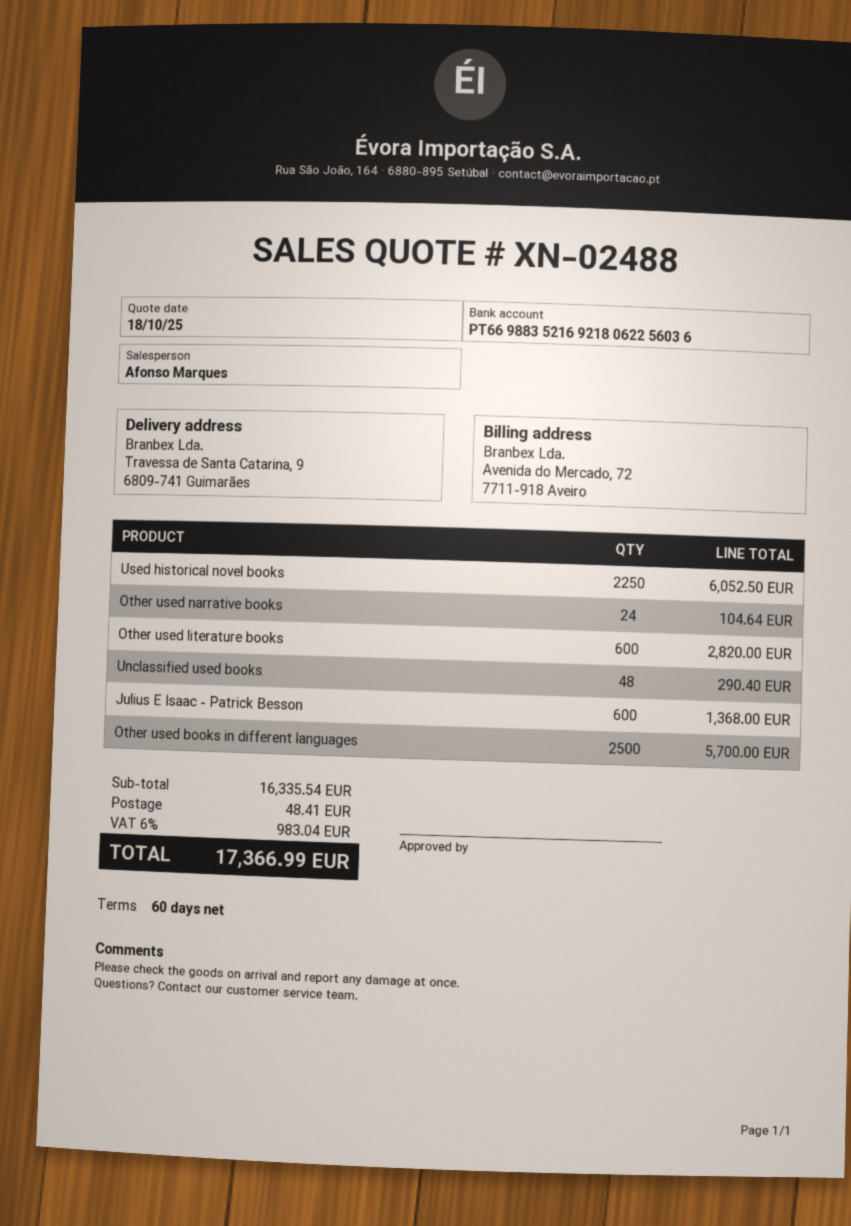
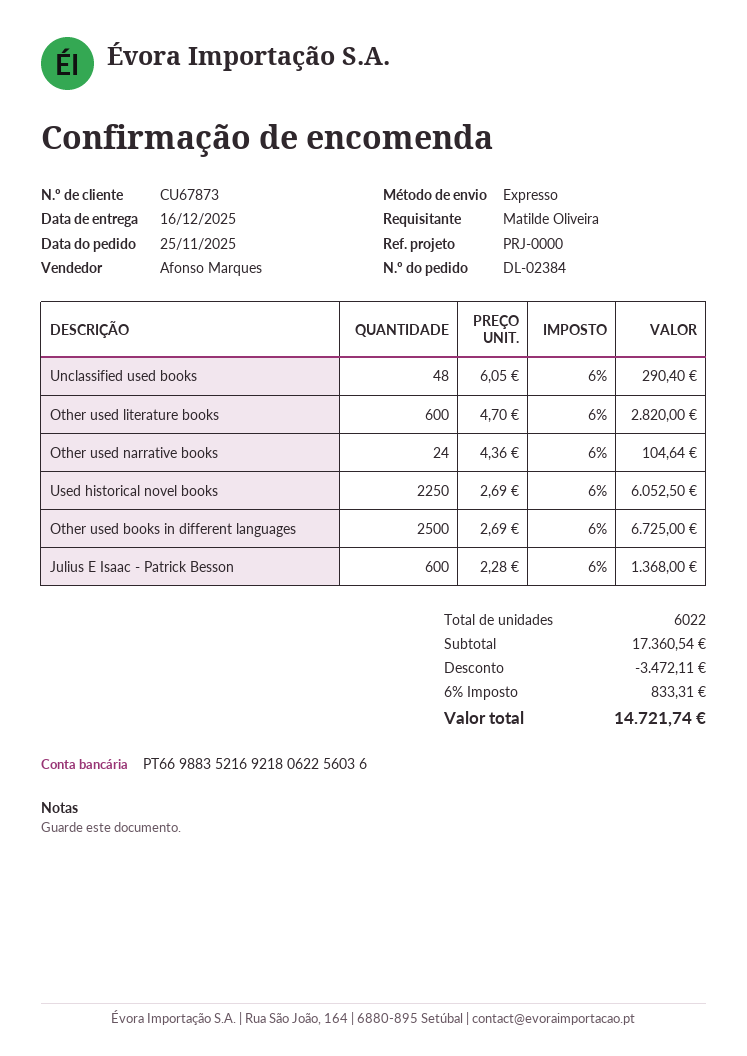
Other used books in different languages: 2500 for 5700.00 -> 2500 for 6725.00
subtotal: 16335.54 -> 17360.54
discount: none -> 3472.11
shipping: 48.41 -> none
tax: 6% = 983.04 -> 6% = 833.31
total: 17366.99 -> 14721.74

